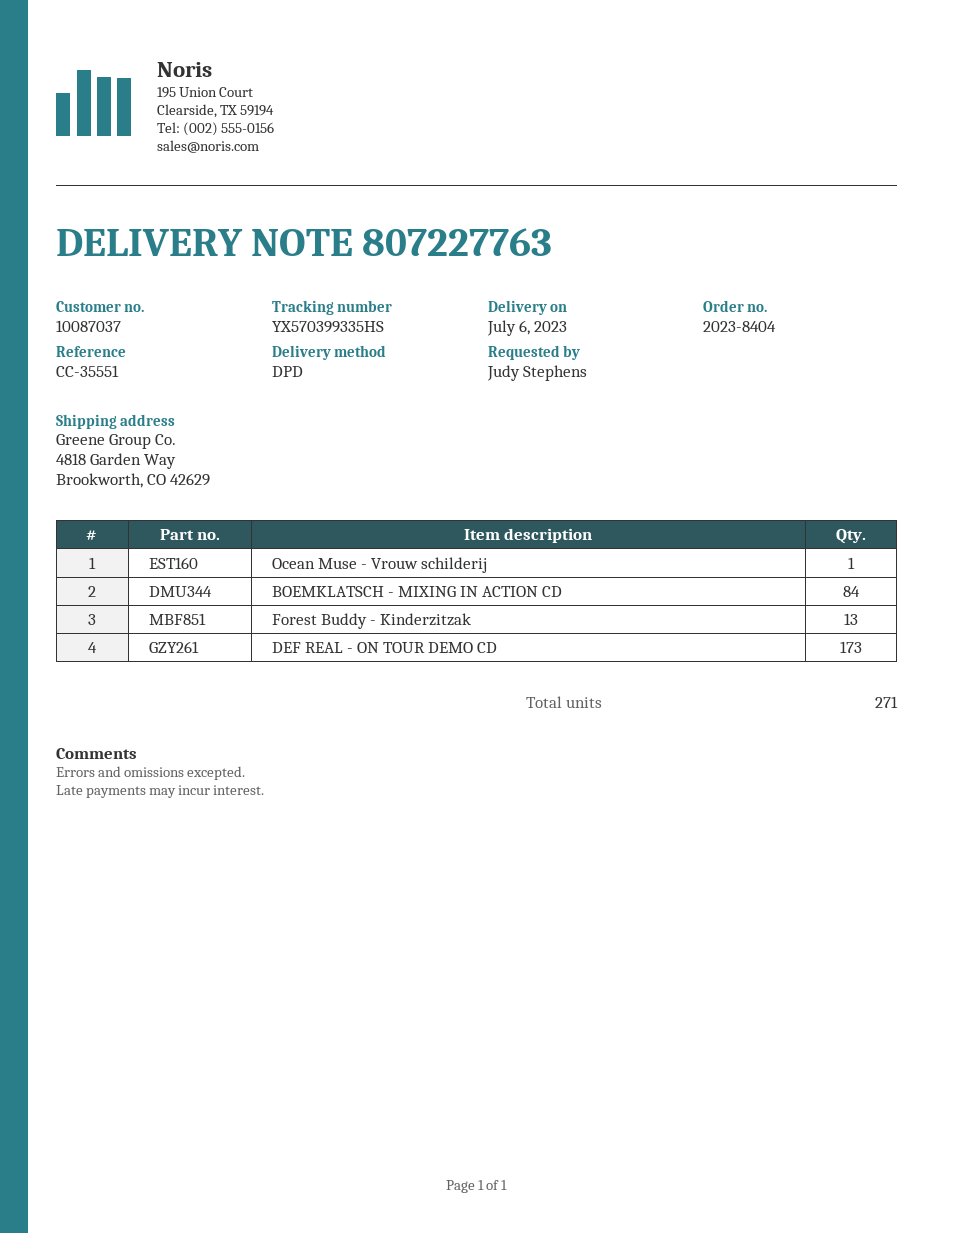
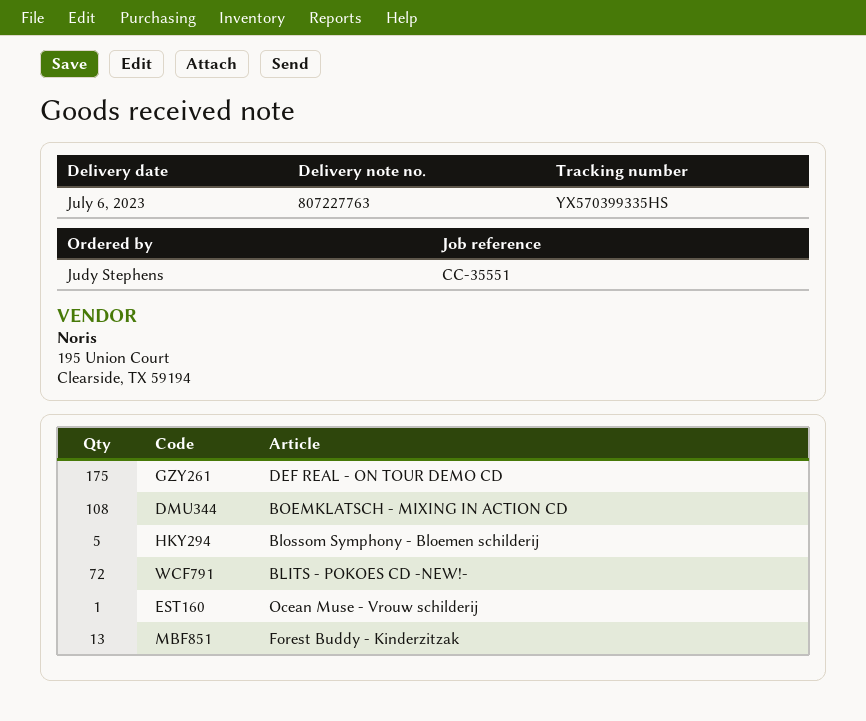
BOEMKLATSCH - MIXING IN ACTION CD: 84 -> 108
DEF REAL - ON TOUR DEMO CD: 173 -> 175
Blossom Symphony - Bloemen schilderij: none -> 5
BLITS - POKOES CD -NEW!-: none -> 72

